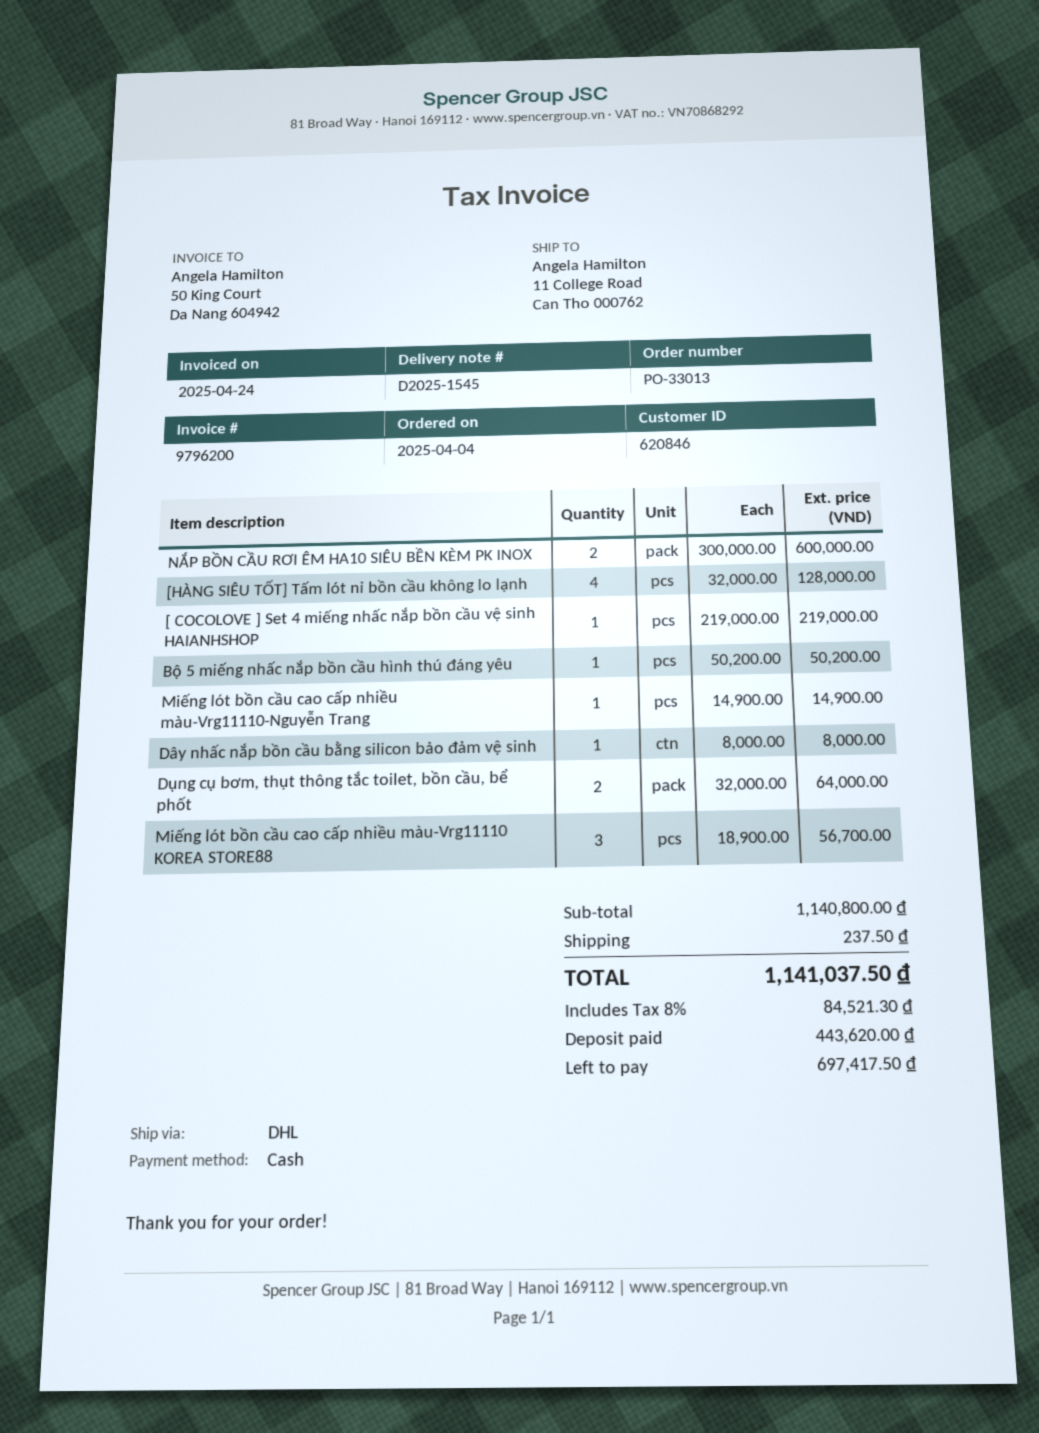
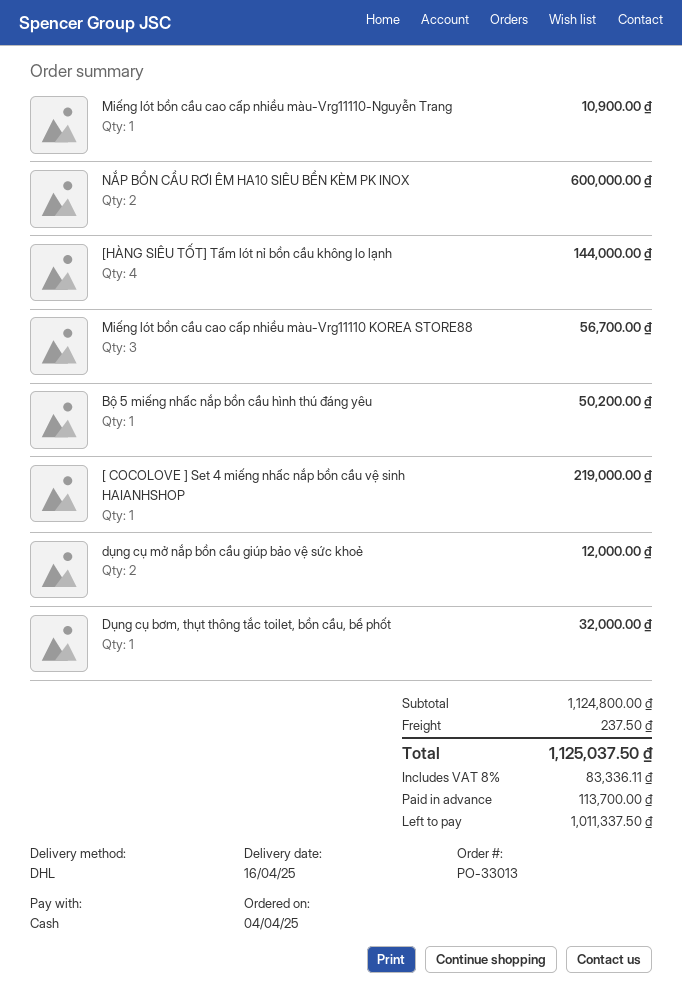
[HÀNG SIÊU TỐT] Tấm lót nỉ bồn cầu không lo lạnh: 4 for 128000.00 -> 4 for 144000.00
Miếng lót bồn cầu cao cấp nhiều màu-Vrg11110-Nguyễn Trang: 1 for 14900.00 -> 1 for 10900.00
Dây nhấc nắp bồn cầu bằng silicon bảo đảm vệ sinh: 1 for 8000.00 -> none
Dụng cụ bơm, thụt thông tắc toilet, bồn cầu, bể phốt: 2 for 64000.00 -> 1 for 32000.00
dụng cụ mở nắp bồn cầu giúp bảo vệ sức khoẻ: none -> 2 for 12000.00
subtotal: 1140800.00 -> 1124800.00
tax: 8% = 84521.30 -> 8% = 83336.11
total: 1141037.50 -> 1125037.50
deposit: 443620.00 -> 113700.00
balance: 697417.50 -> 1011337.50

